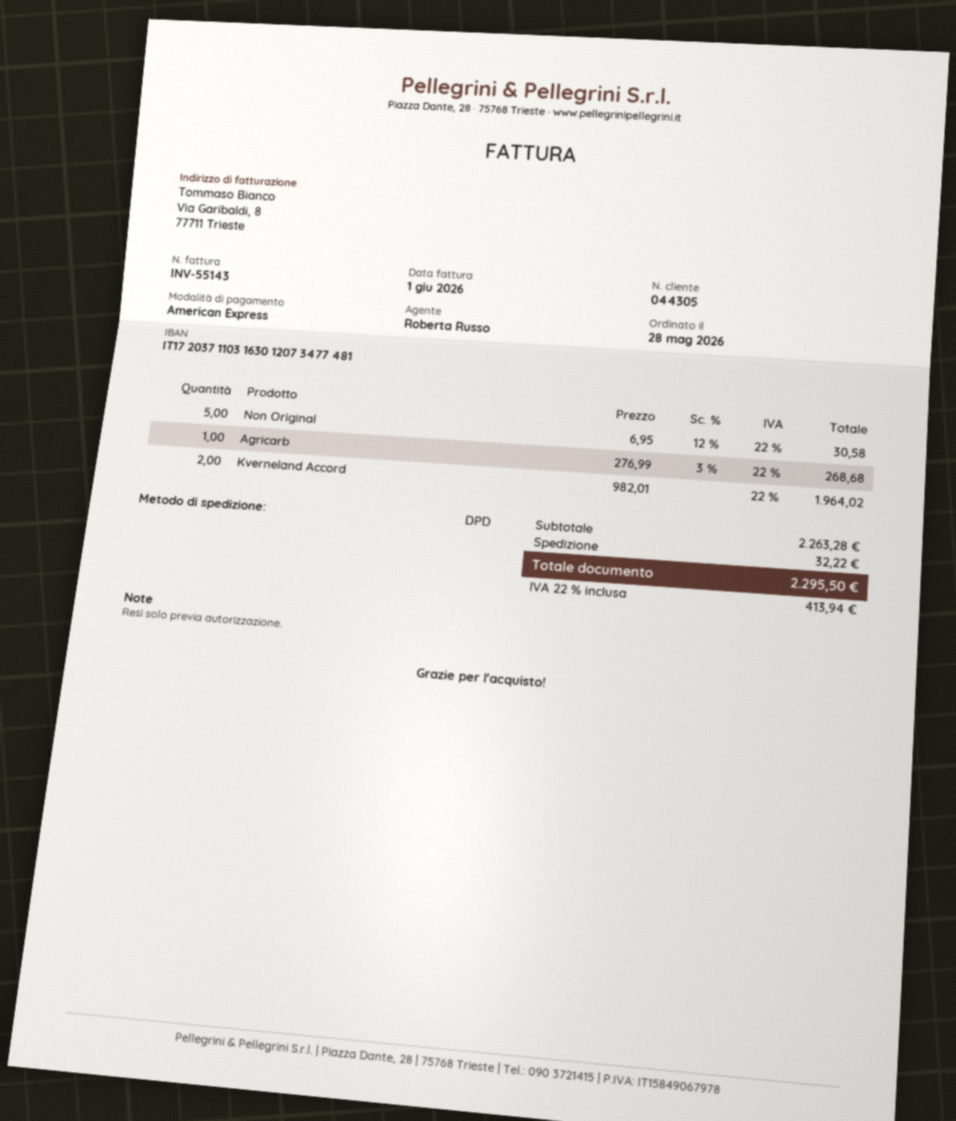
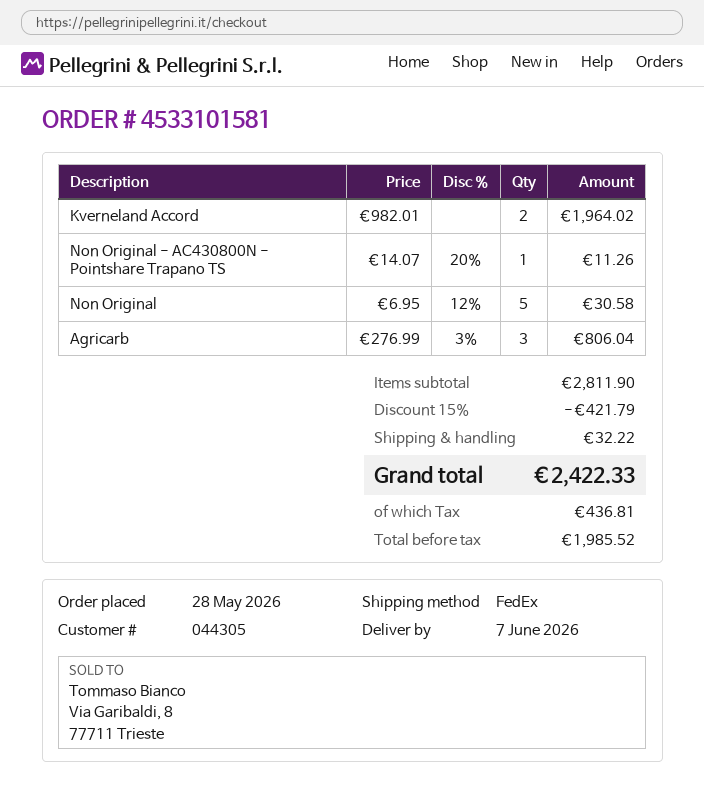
shipping method: DPD -> FedEx
Agricarb: 1 x 276.99 - 3% = 268.68 -> 3 x 276.99 - 3% = 806.04
Non Original - AC430800N - Pointshare Trapano TS: none -> 1 x 14.07 - 20% = 11.26
subtotal: 2263.28 -> 2811.90
discount: none -> 15% = 421.79
tax: 413.94 -> 436.81
total: 2295.50 -> 2422.33

